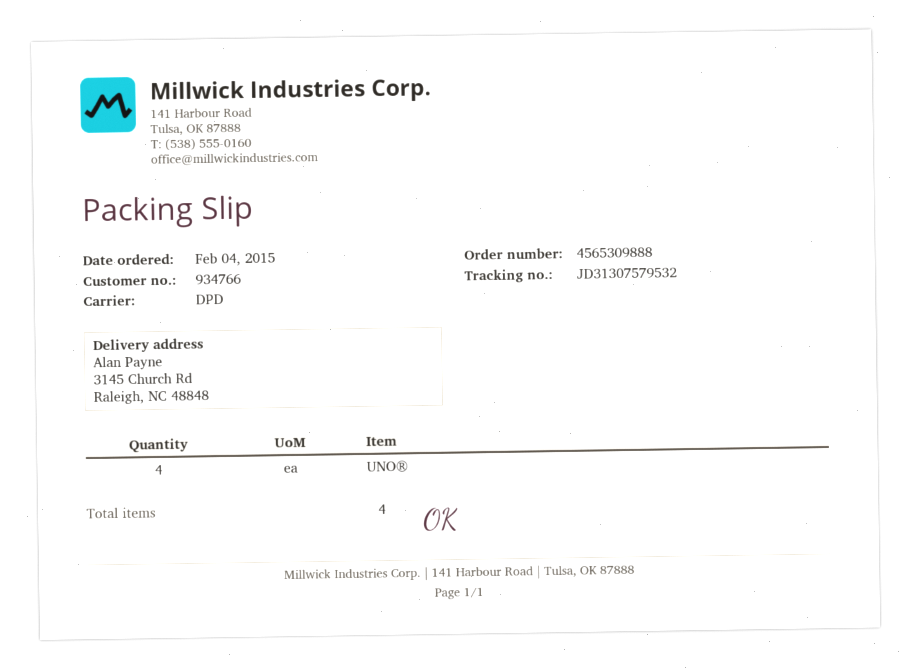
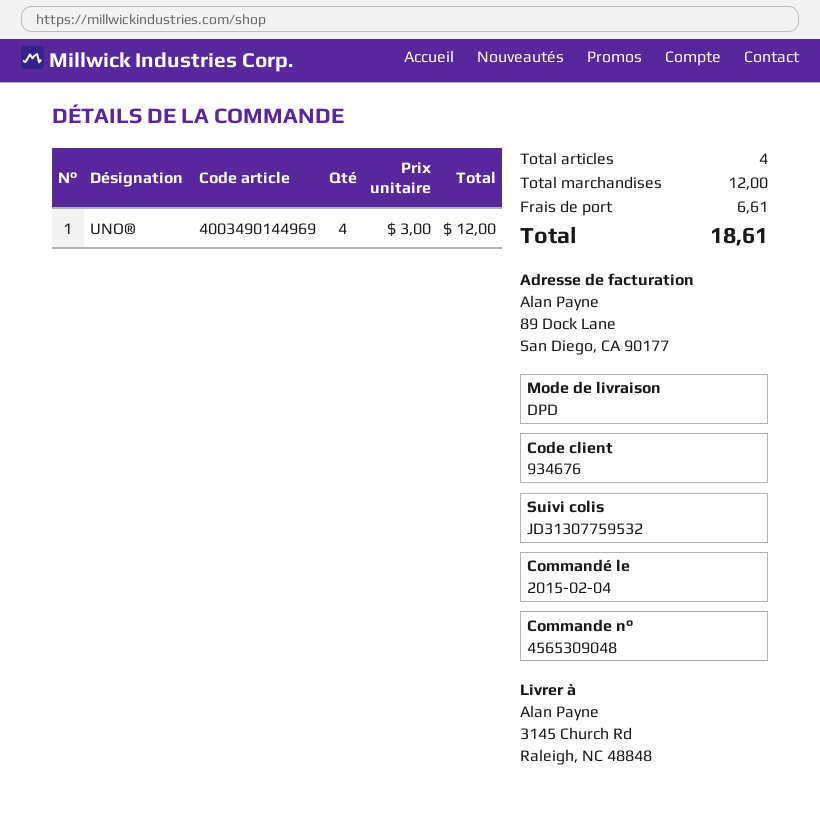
order number: 4565309888 -> 4565309048
customer number: 934766 -> 934676
tracking number: JD31307579532 -> JD31307759532

